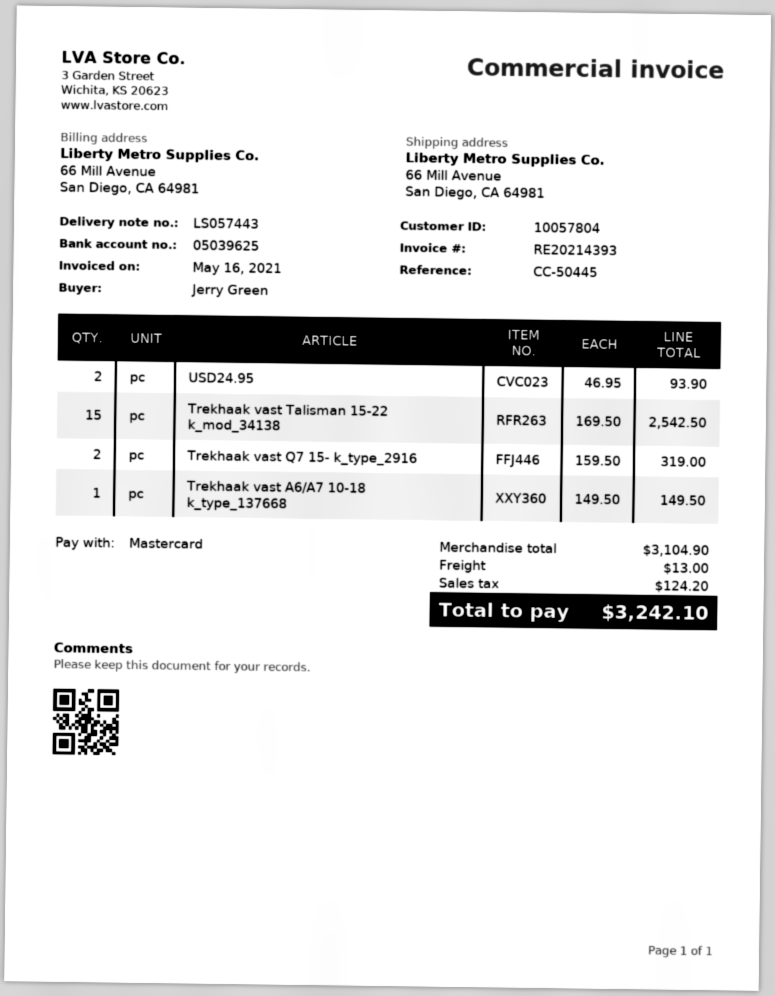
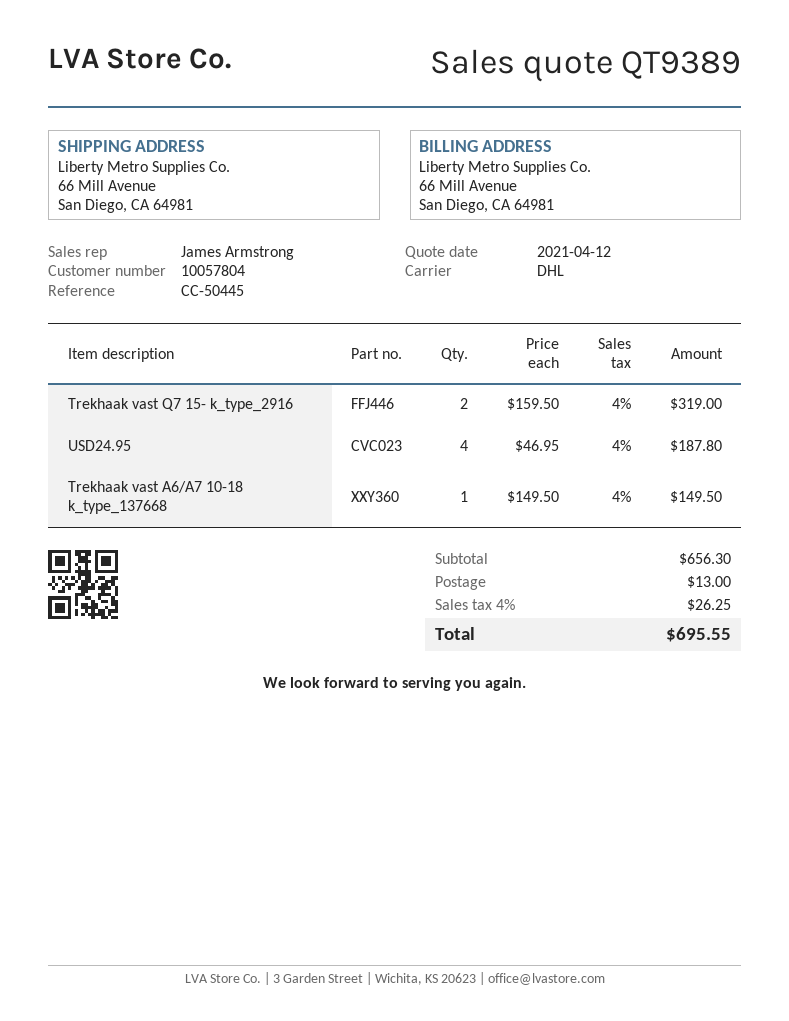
USD24.95: 2 x 46.95 = 93.90 -> 4 x 46.95 = 187.80
Trekhaak vast Talisman 15-22 k_mod_34138: 15 x 169.50 = 2542.50 -> none
subtotal: 3104.90 -> 656.30
tax: 124.20 -> 26.25
total: 3242.10 -> 695.55

